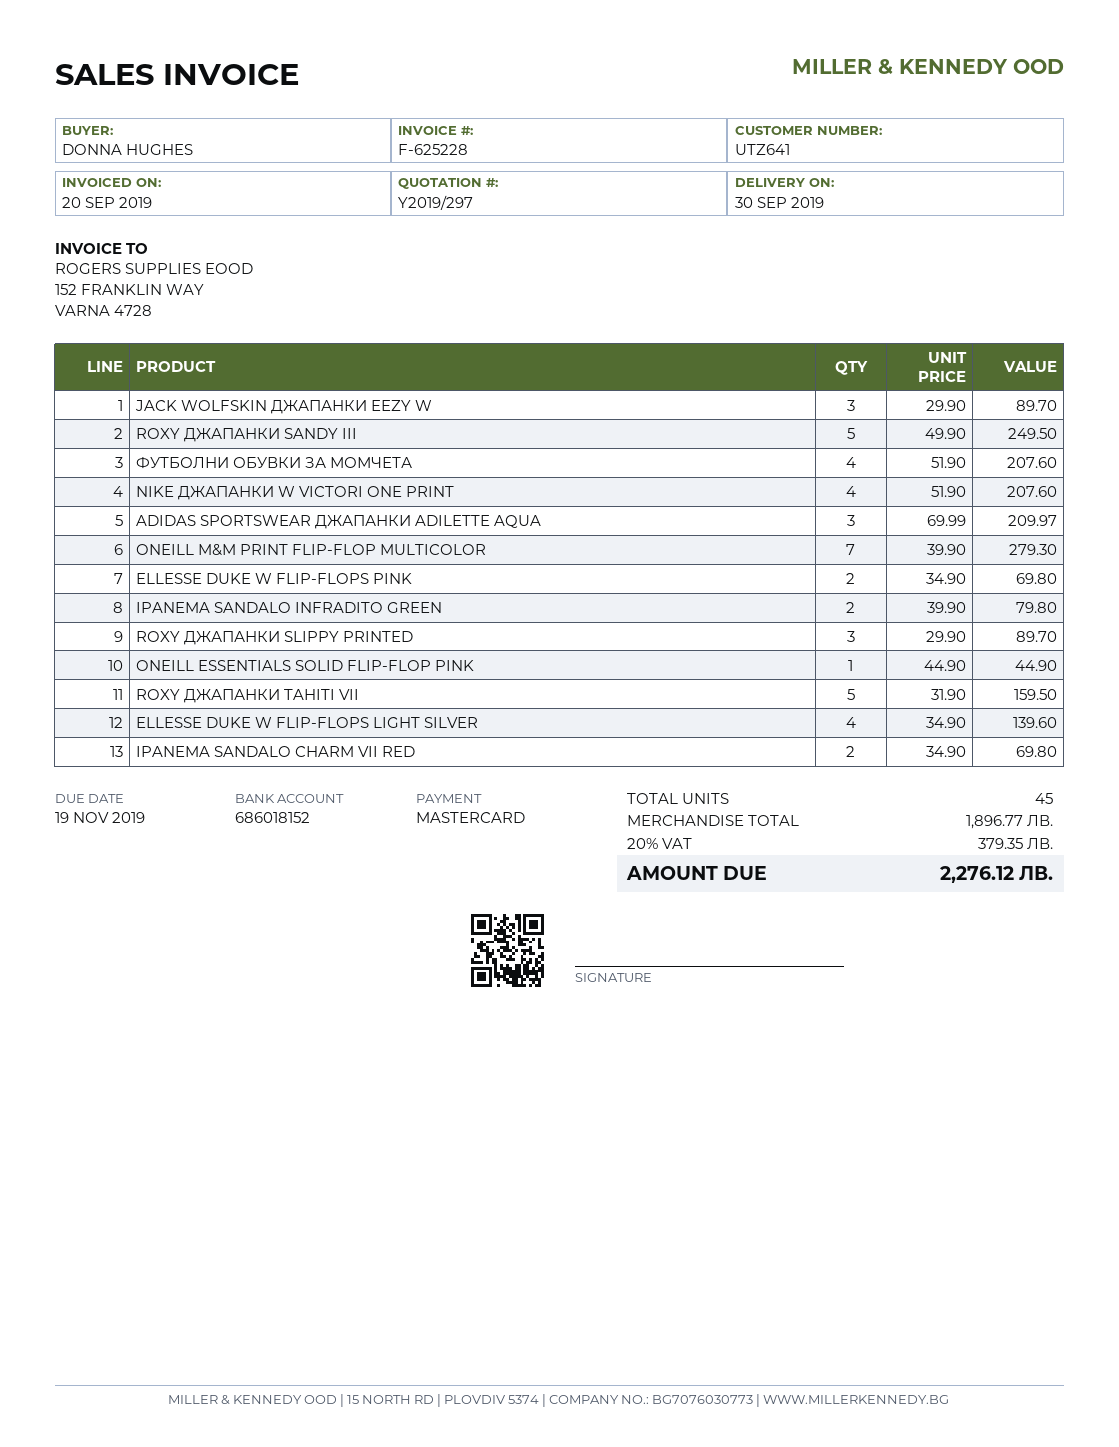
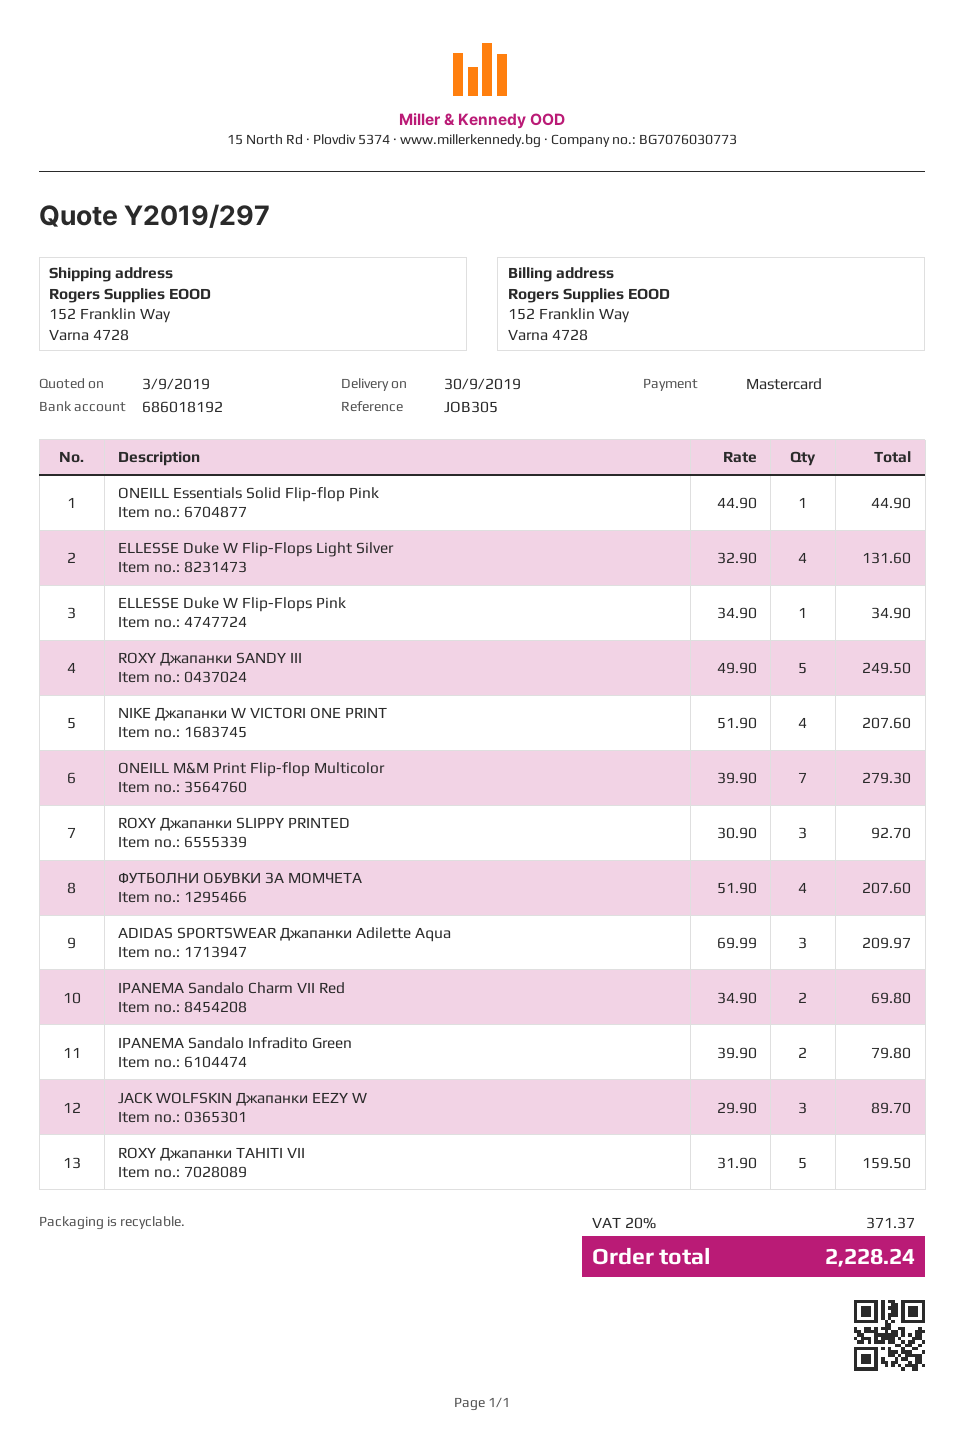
bank account: 686018152 -> 686018192
ELLESSE DUKE W FLIP-FLOPS PINK: 2 x 34.90 = 69.80 -> 1 x 34.90 = 34.90
ROXY ДЖАПАНКИ SLIPPY PRINTED: 3 x 29.90 = 89.70 -> 3 x 30.90 = 92.70
ELLESSE DUKE W FLIP-FLOPS LIGHT SILVER: 4 x 34.90 = 139.60 -> 4 x 32.90 = 131.60
tax: 20% = 379.35 -> 20% = 371.37
total: 2276.12 -> 2228.24

